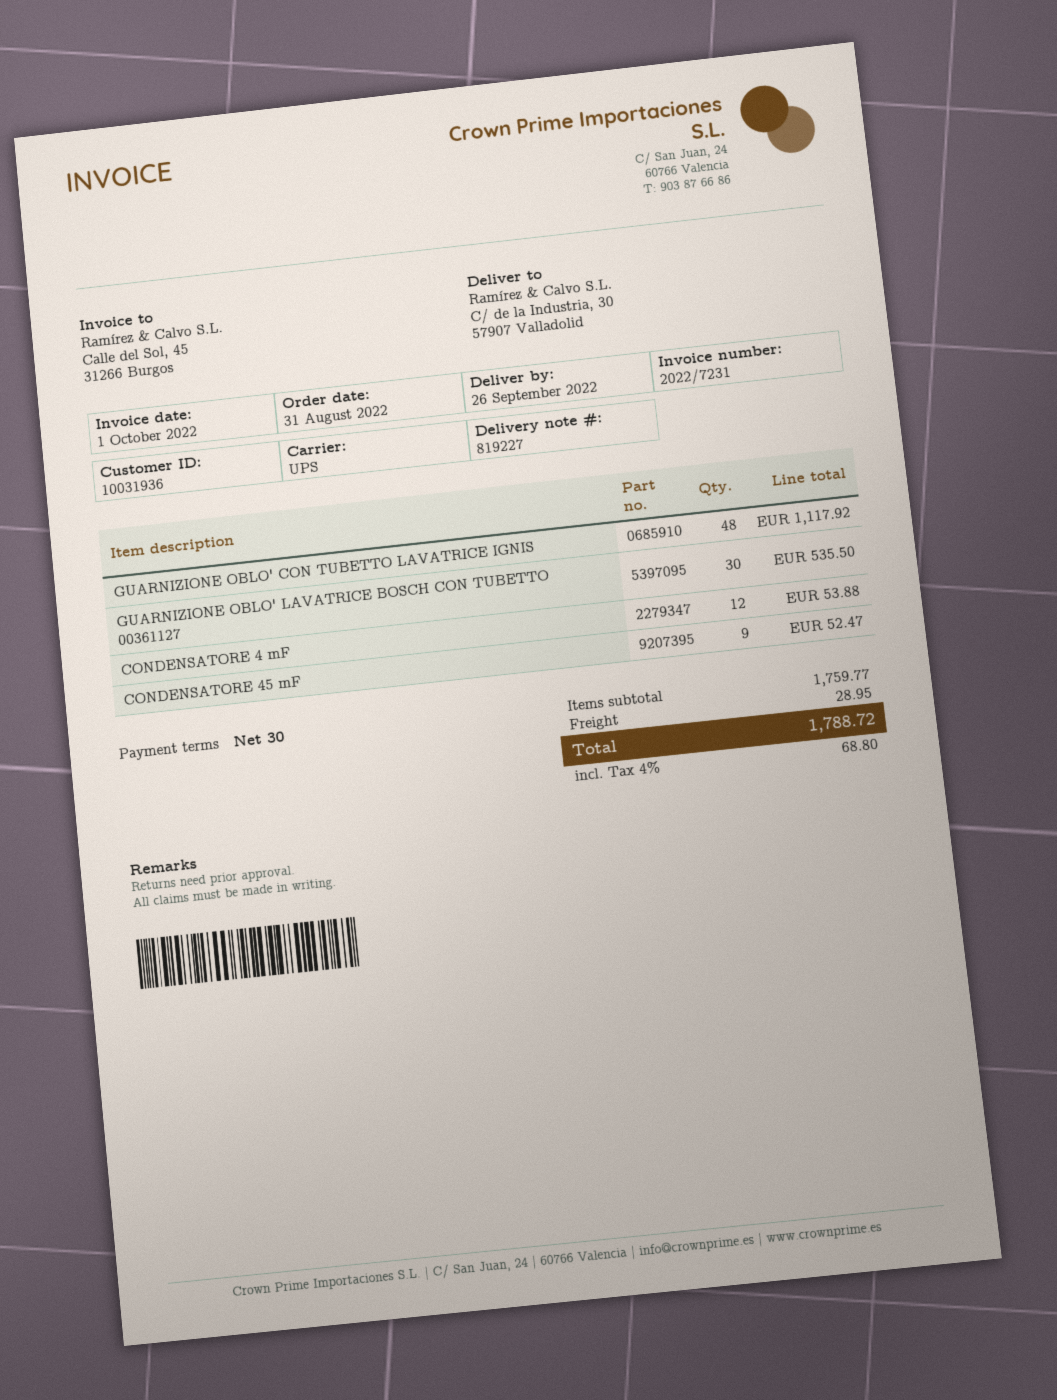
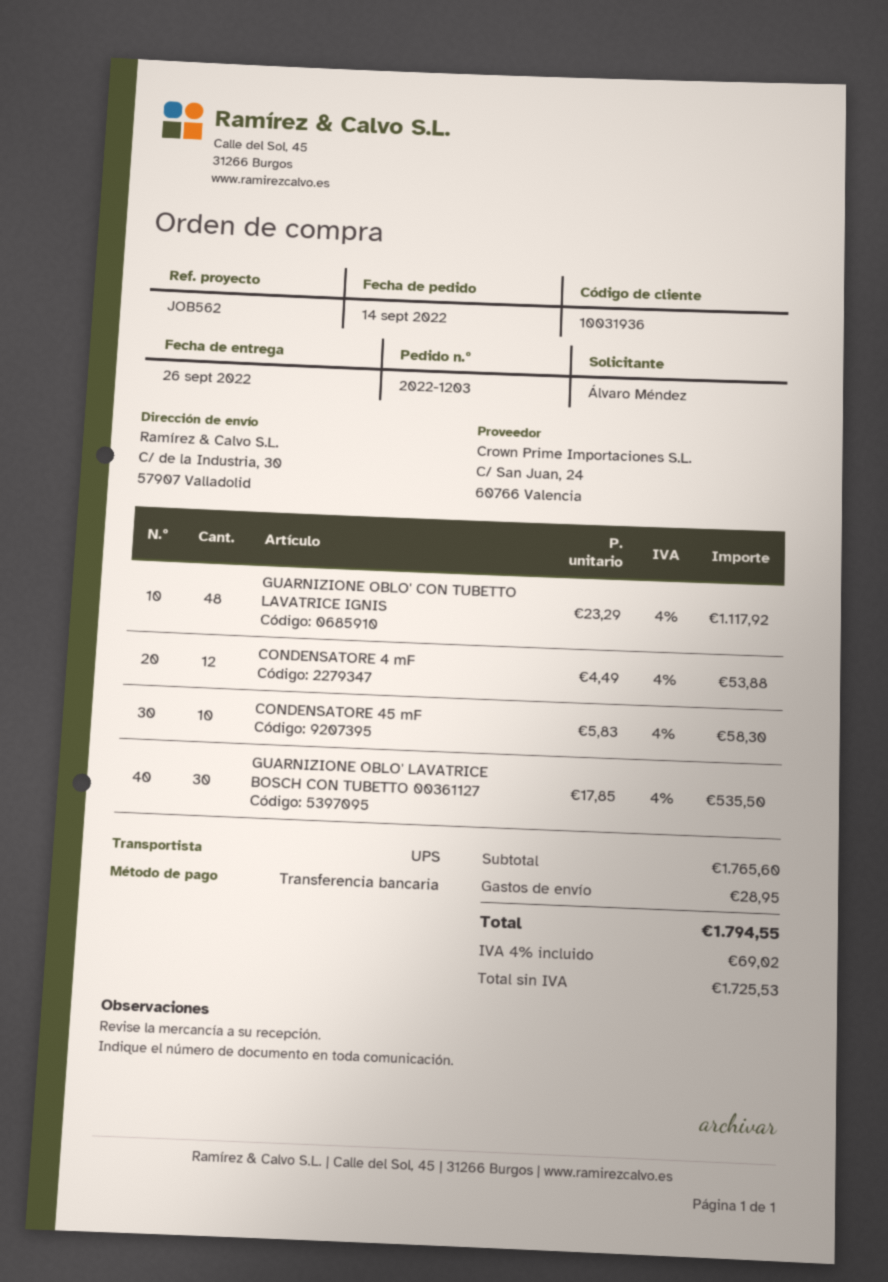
order date: 2022-08-31 -> 2022-09-14
CONDENSATORE 45 mF: 9 for 52.47 -> 10 for 58.30
subtotal: 1759.77 -> 1765.60
tax: 4% = 68.80 -> 4% = 69.02
total: 1788.72 -> 1794.55

